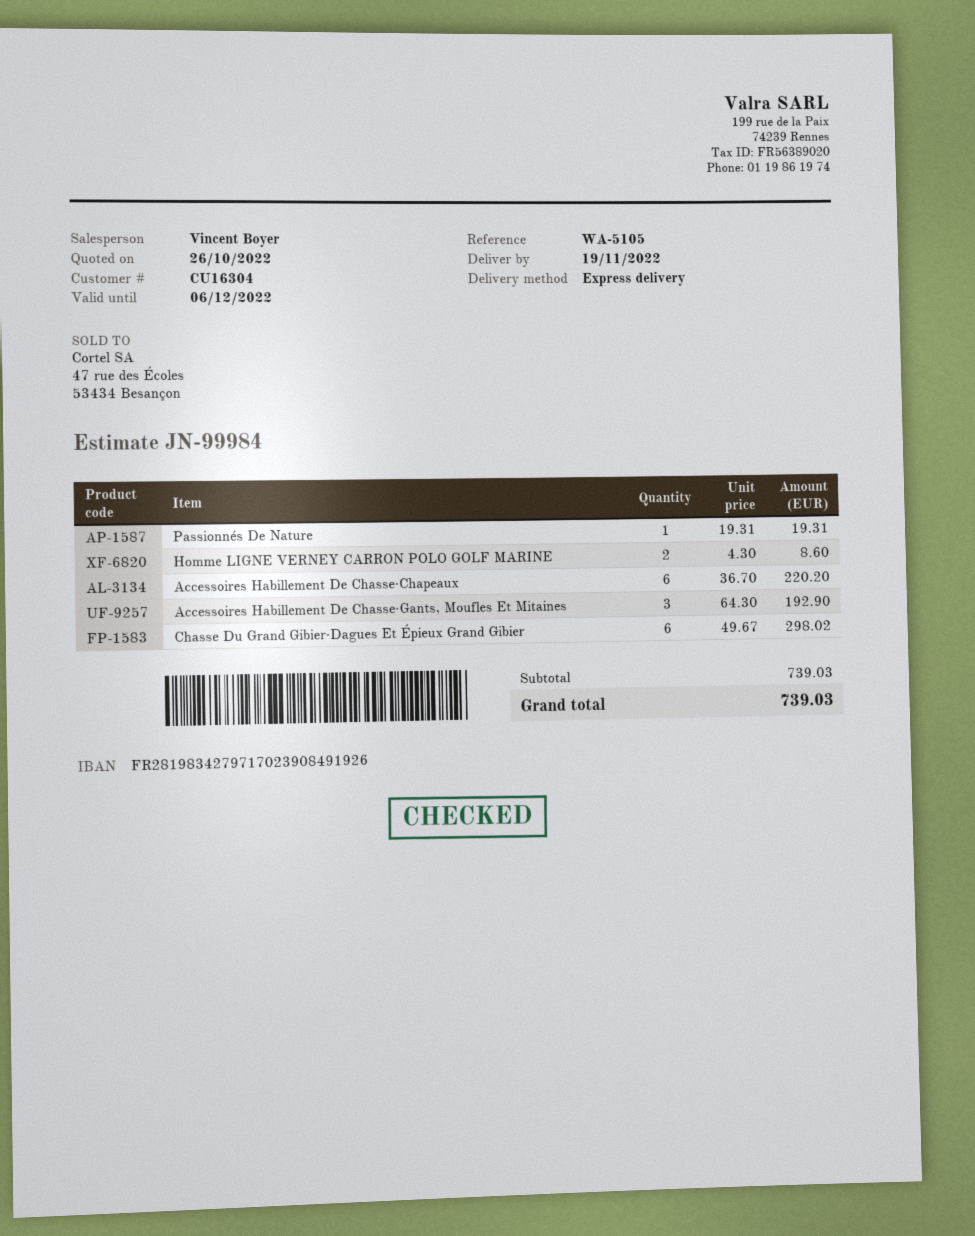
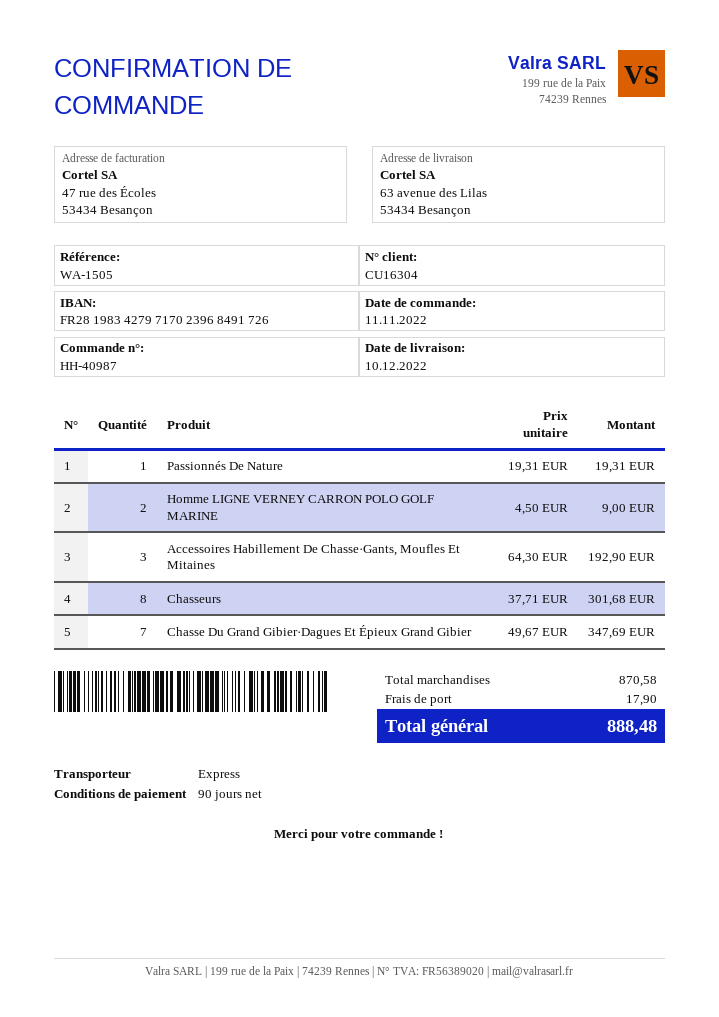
delivery date: 2022-11-19 -> 2022-12-10
reference: WA-5105 -> WA-1505
bank account: FR2819834279717023908491926 -> FR2819834279717023968491726
Homme LIGNE VERNEY CARRON POLO GOLF MARINE: 2 x 4.30 = 8.60 -> 2 x 4.50 = 9.00
Accessoires Habillement De Chasse·Chapeaux: 6 x 36.70 = 220.20 -> none
Chasse Du Grand Gibier·Dagues Et Épieux Grand Gibier: 6 x 49.67 = 298.02 -> 7 x 49.67 = 347.69
Chasseurs: none -> 8 x 37.71 = 301.68
subtotal: 739.03 -> 870.58
shipping: none -> 17.90
total: 739.03 -> 888.48

